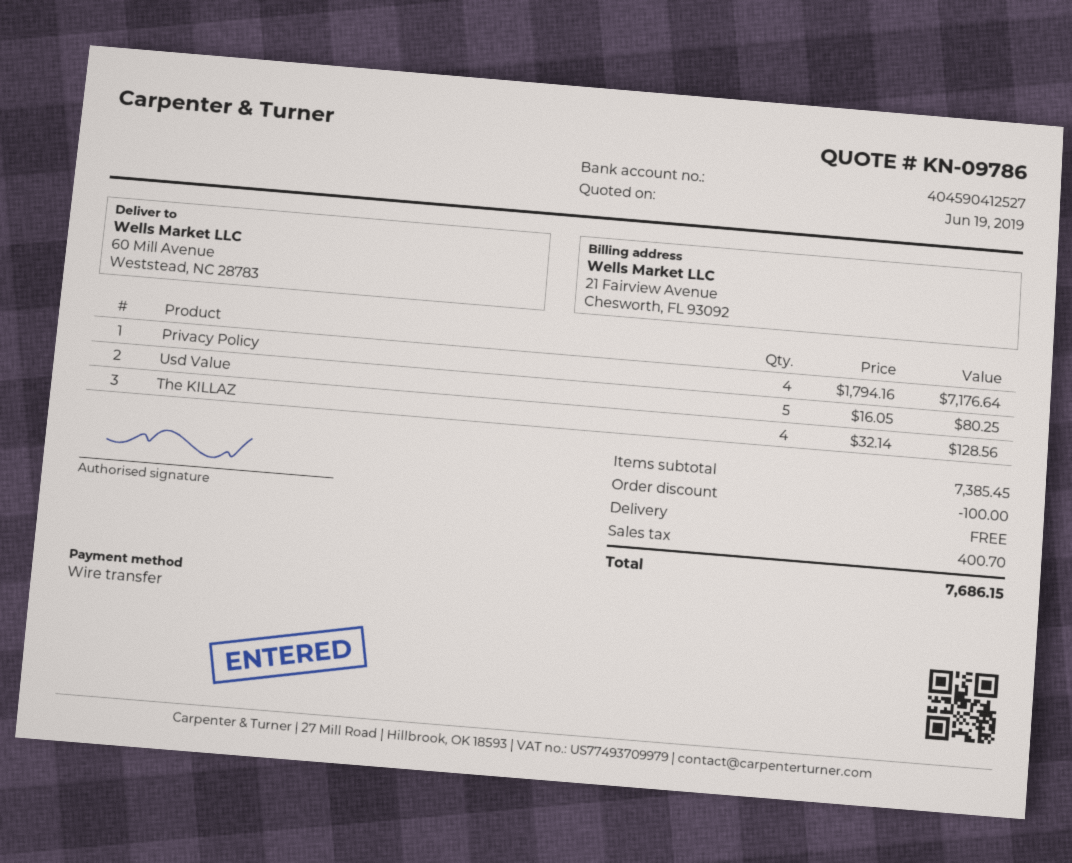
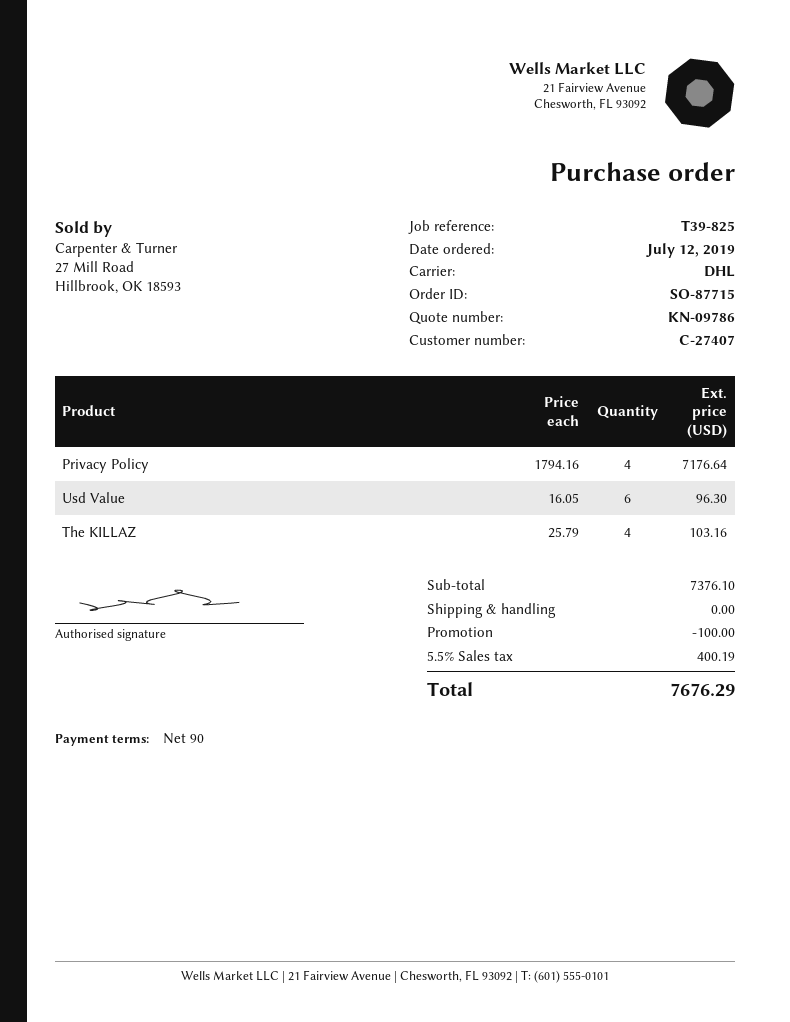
Usd Value: 5 x 16.05 = 80.25 -> 6 x 16.05 = 96.30
The KILLAZ: 4 x 32.14 = 128.56 -> 4 x 25.79 = 103.16
subtotal: 7385.45 -> 7376.10
tax: 400.70 -> 400.19
total: 7686.15 -> 7676.29

